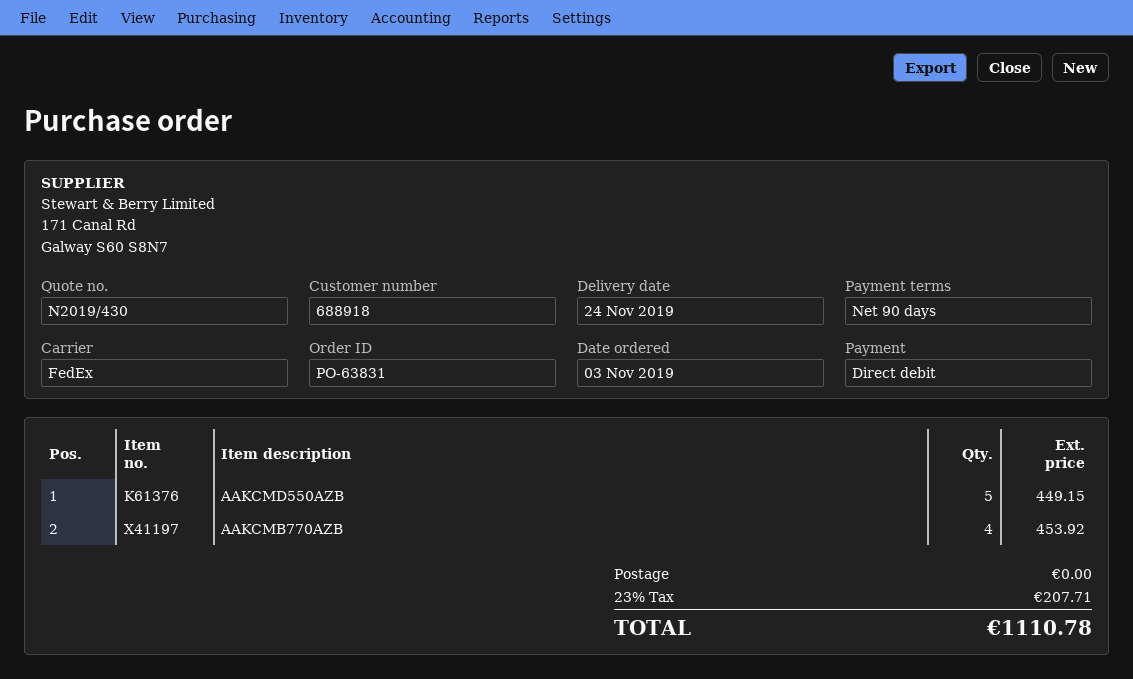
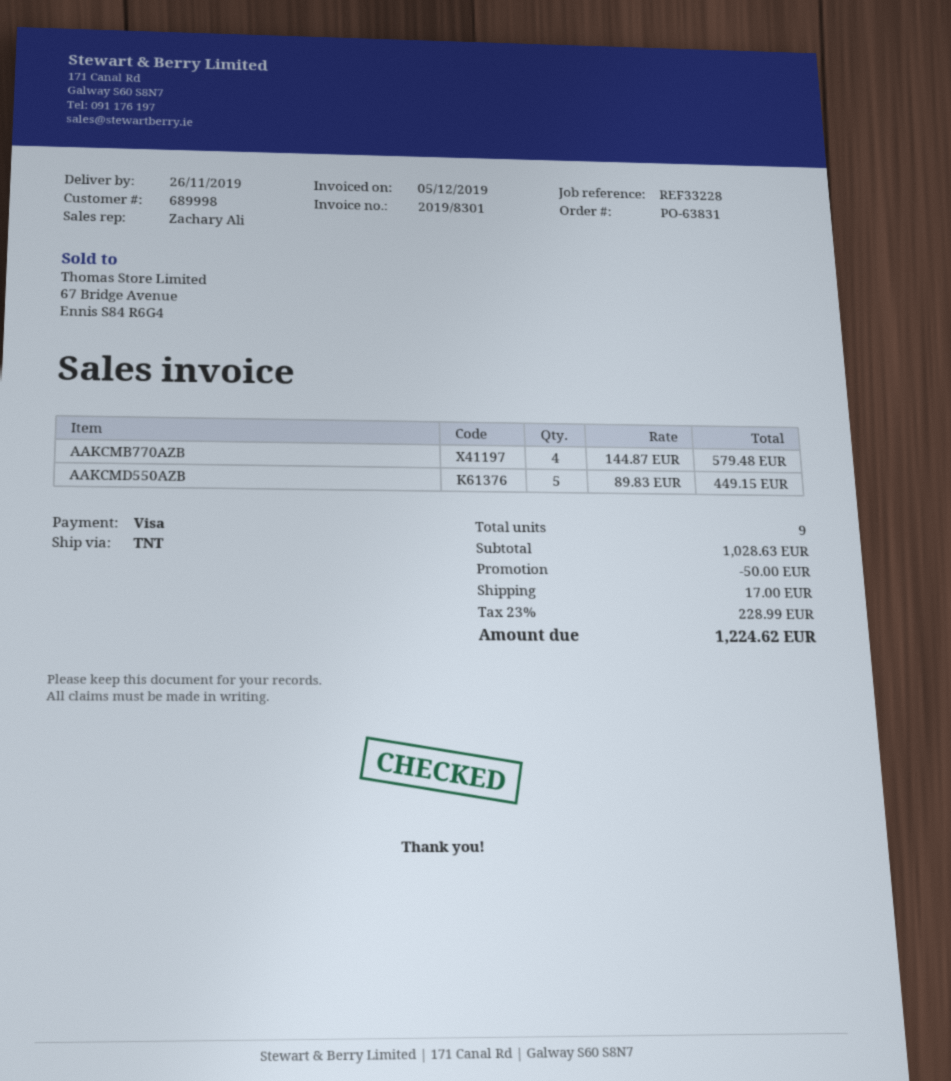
delivery date: 2019-11-24 -> 2019-11-26
customer number: 688918 -> 689998
payment method: direct debit -> Visa
shipping method: FedEx -> TNT
AAKCMB770AZB: 4 for 453.92 -> 4 for 579.48
discount: none -> 50.00
shipping: 0.00 -> 17.00
tax: 23% = 207.71 -> 23% = 228.99
total: 1110.78 -> 1224.62

